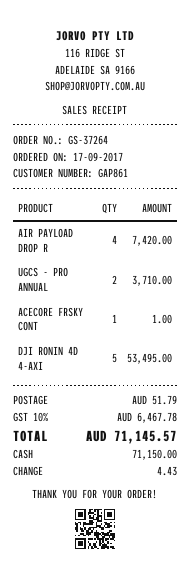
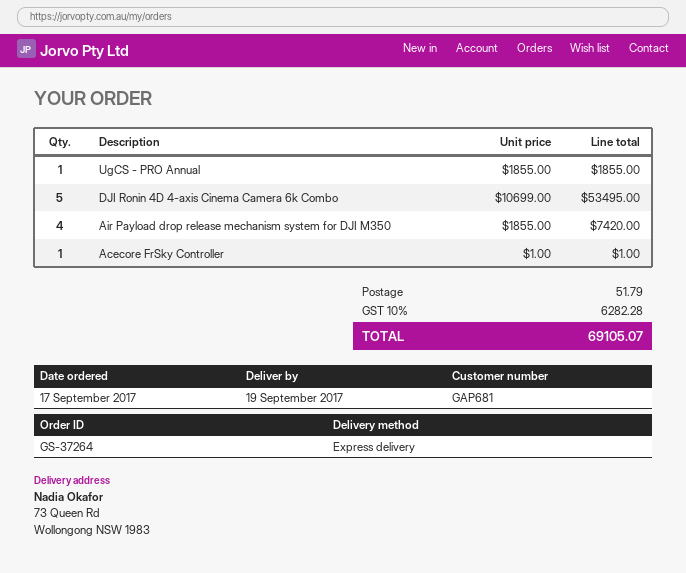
customer number: GAP861 -> GAP681
UGCS - PRO ANNUAL: 2 for 3710.00 -> 1 for 1855.00
tax: 10% = 6467.78 -> 10% = 6282.28
total: 71145.57 -> 69105.07

